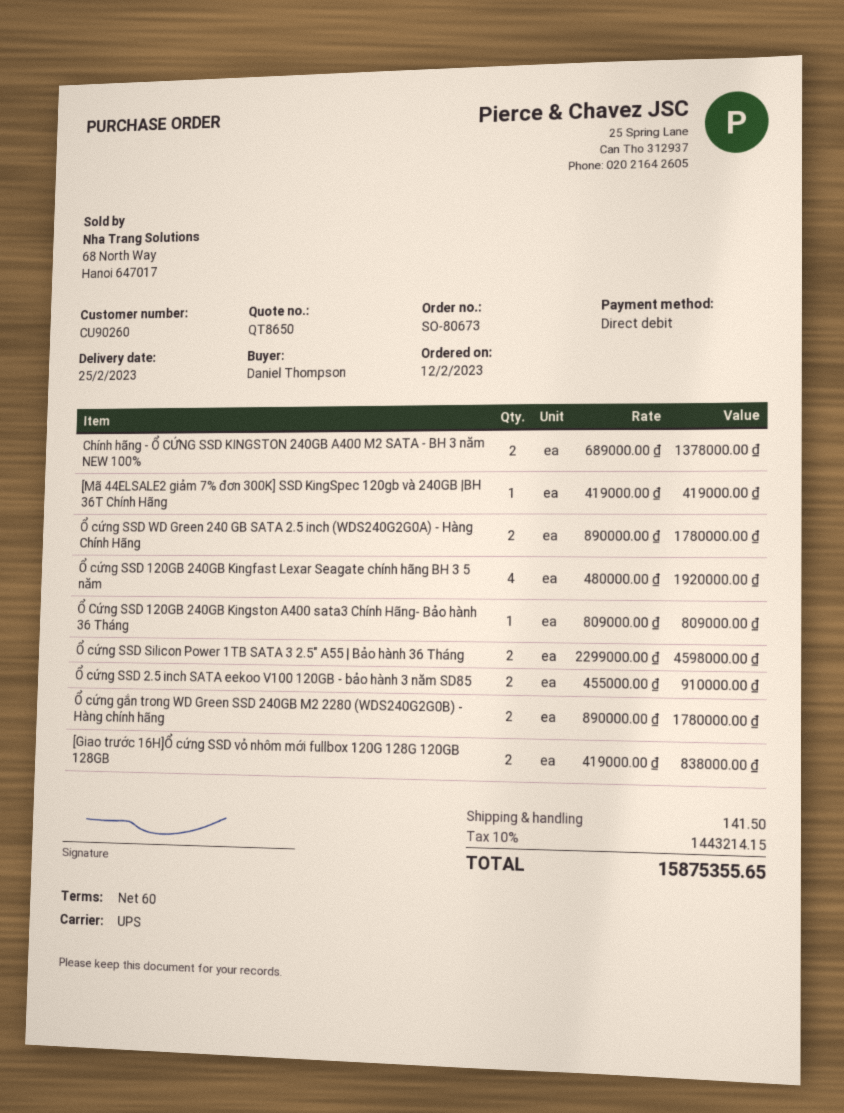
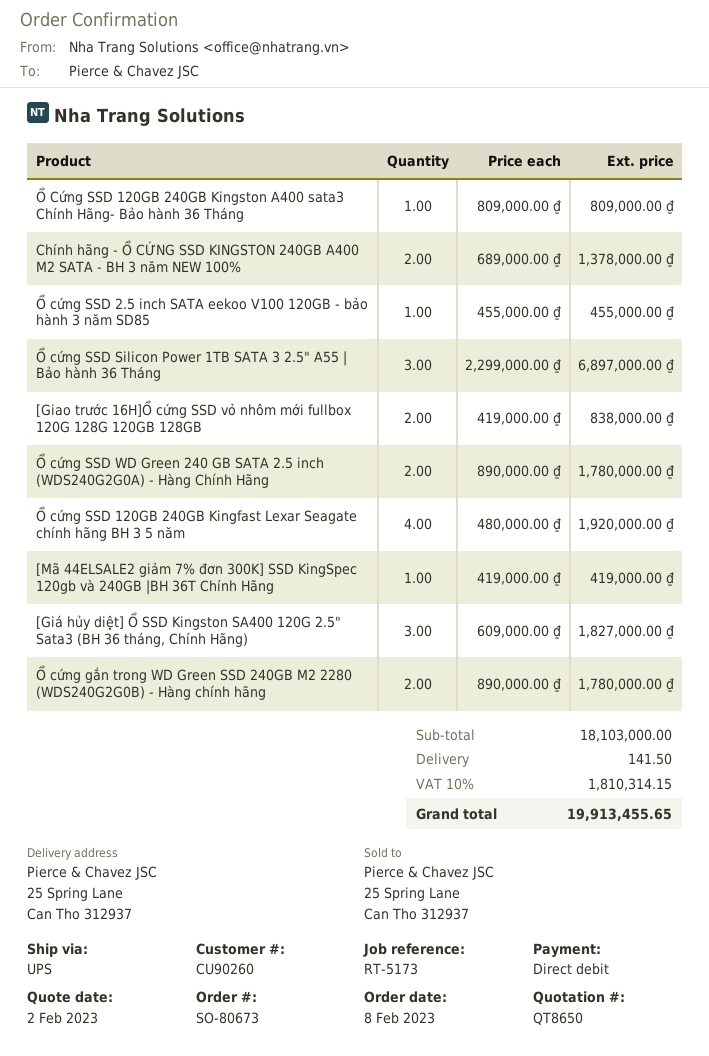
order date: 2023-02-12 -> 2023-02-08
Ổ cứng SSD Silicon Power 1TB SATA 3 2.5" A55 | Bảo hành 36 Tháng: 2 x 2299000.00 = 4598000.00 -> 3 x 2299000.00 = 6897000.00
Ổ cứng SSD 2.5 inch SATA eekoo V100 120GB - bảo hành 3 năm SD85: 2 x 455000.00 = 910000.00 -> 1 x 455000.00 = 455000.00
[Giá hủy diệt] Ổ SSD Kingston SA400 120G 2.5" Sata3 (BH 36 tháng, Chính Hãng): none -> 3 x 609000.00 = 1827000.00
tax: 10% = 1443214.15 -> 10% = 1810314.15
total: 15875355.65 -> 19913455.65

